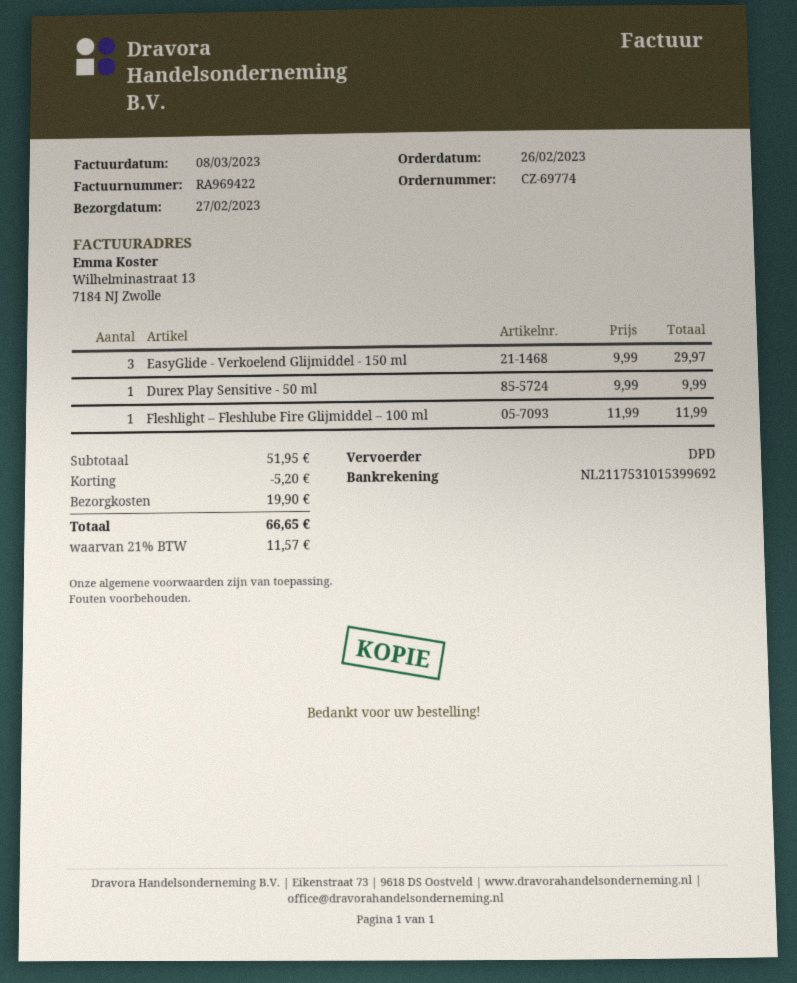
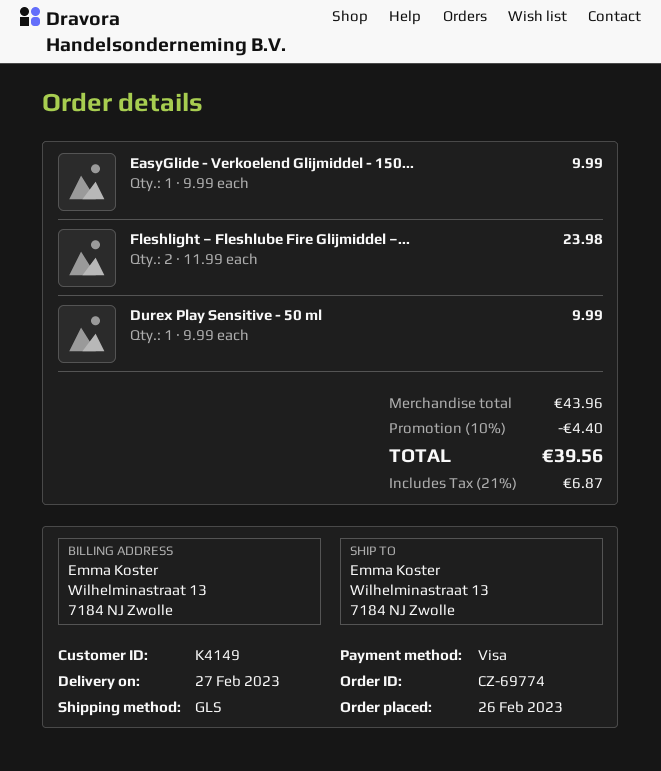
shipping method: DPD -> GLS
EasyGlide - Verkoelend Glijmiddel - 150 ml: 3 x 9.99 = 29.97 -> 1 x 9.99 = 9.99
Fleshlight – Fleshlube Fire Glijmiddel – 100 ml: 1 x 11.99 = 11.99 -> 2 x 11.99 = 23.98
subtotal: 51.95 -> 43.96
discount: 5.20 -> 4.40
shipping: 19.90 -> none
tax: 21% = 11.57 -> 21% = 6.87
total: 66.65 -> 39.56

